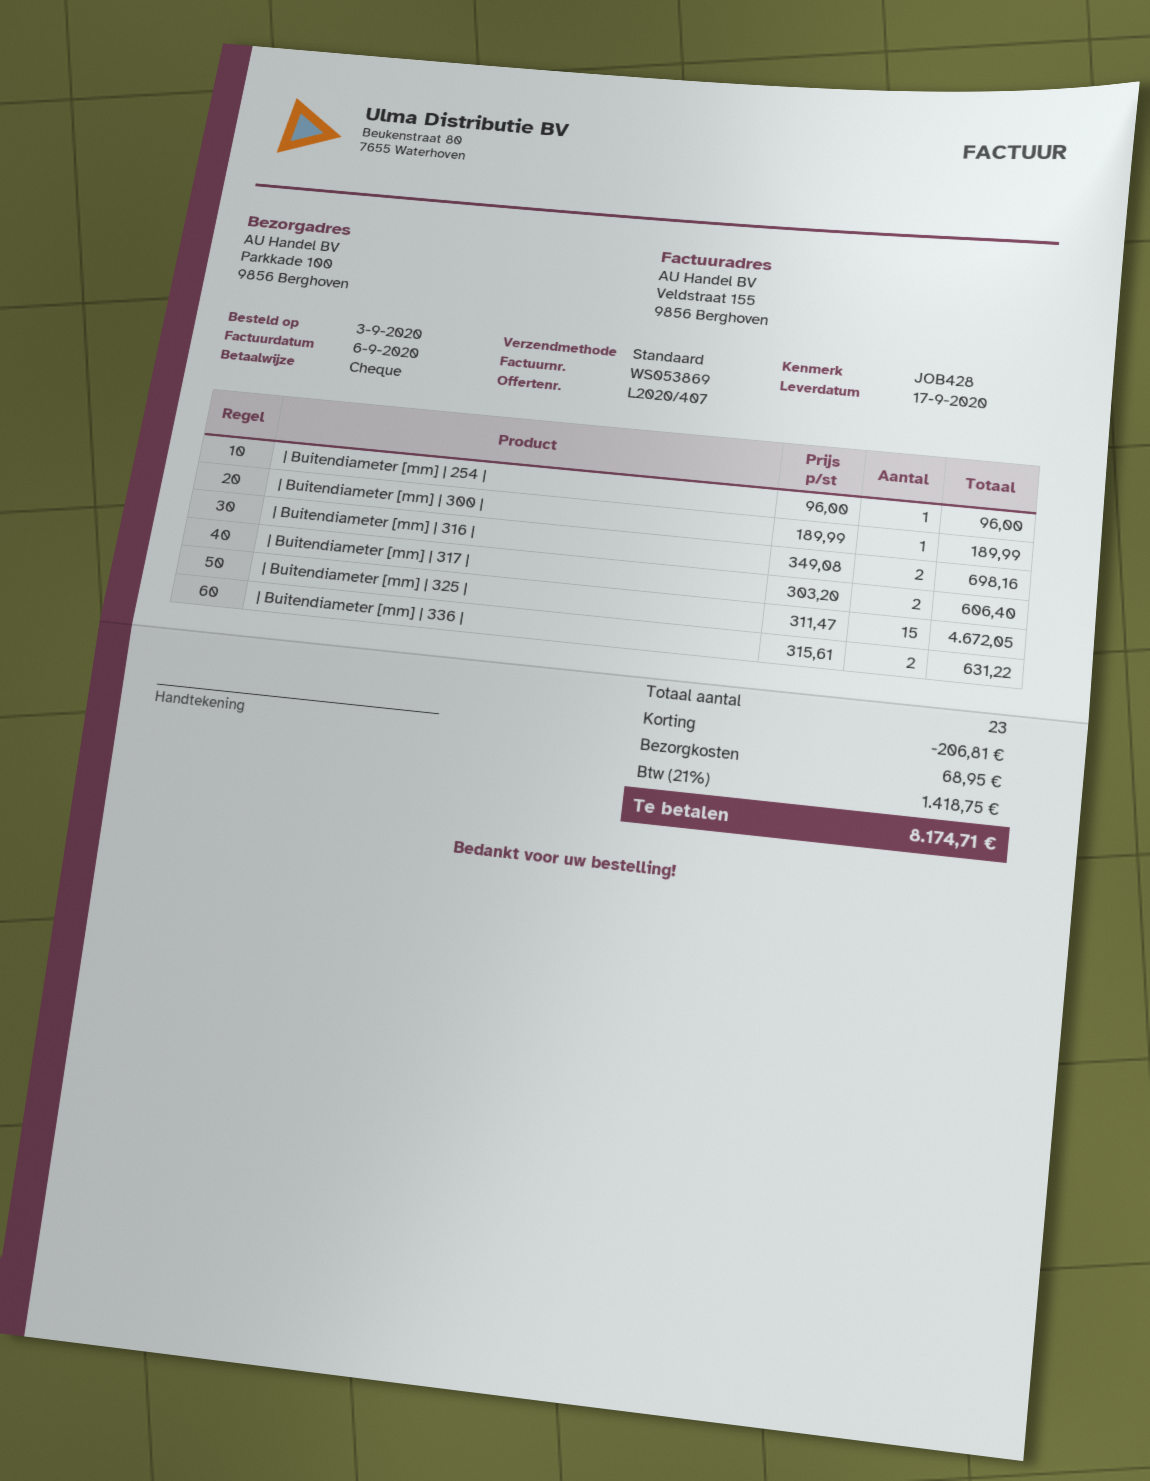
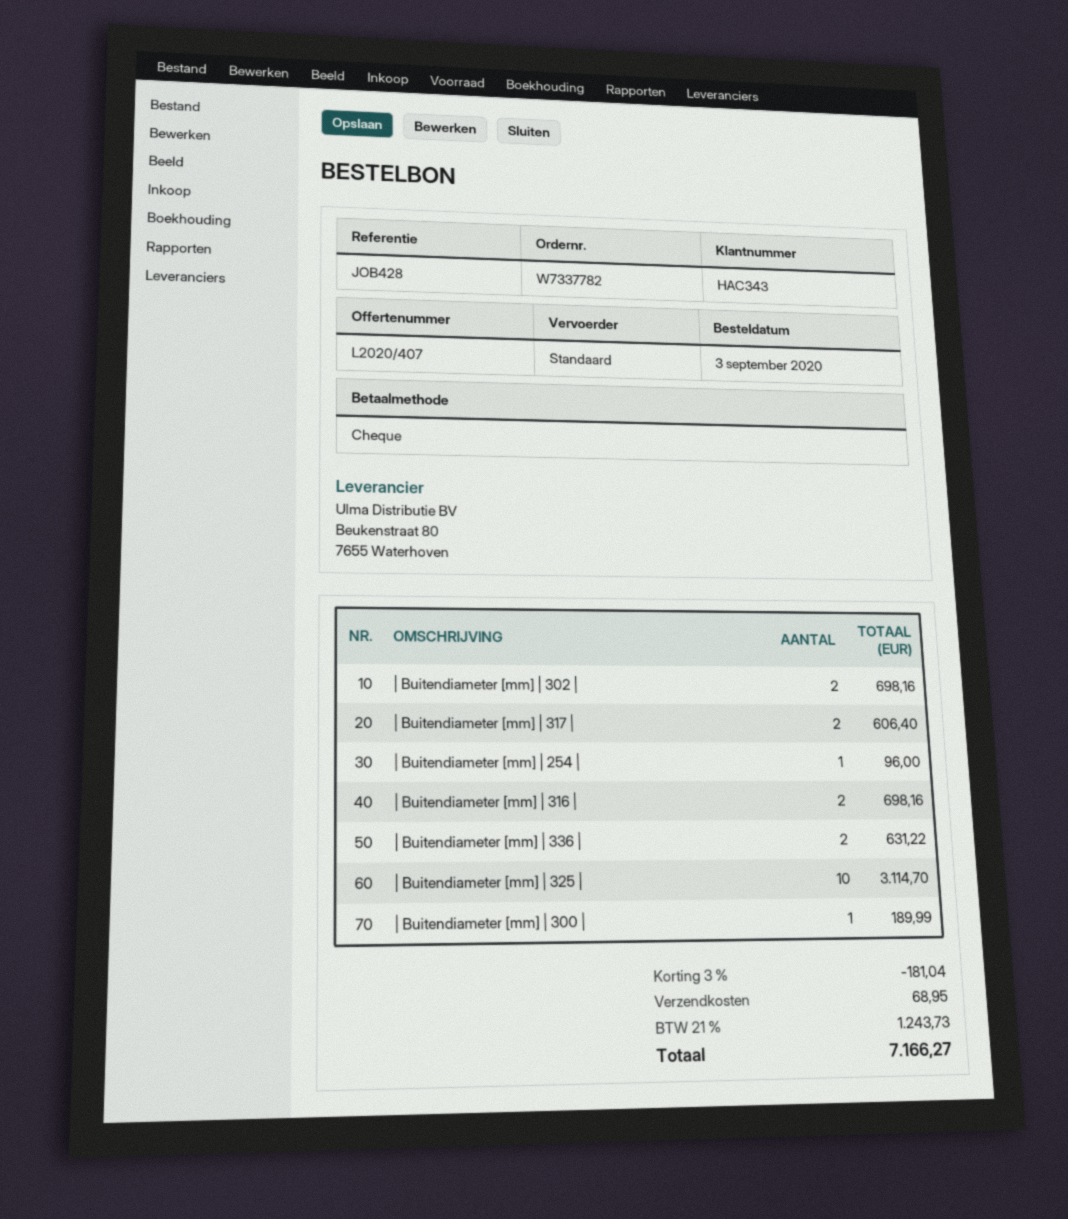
| Buitendiameter [mm] | 325 |: 15 for 4672.05 -> 10 for 3114.70
| Buitendiameter [mm] | 302 |: none -> 2 for 698.16
discount: 206.81 -> 181.04
tax: 21% = 1418.75 -> 21% = 1243.73
total: 8174.71 -> 7166.27

